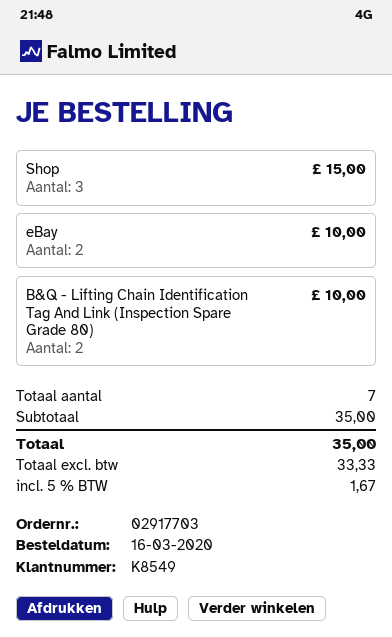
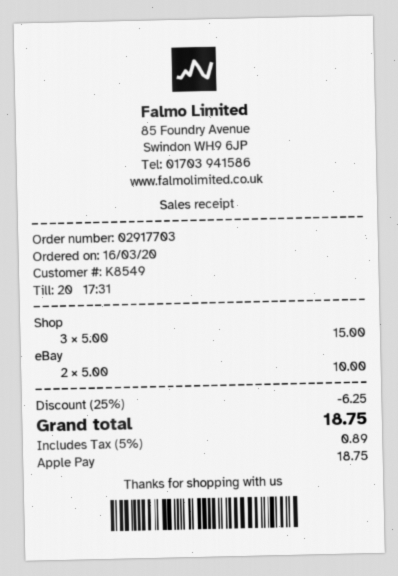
B&Q - Lifting Chain Identification Tag And Link (Inspection Spare Grade 80): 2 for 10.00 -> none
discount: none -> 25% = 6.25
tax: 5% = 1.67 -> 5% = 0.89
total: 35.00 -> 18.75

